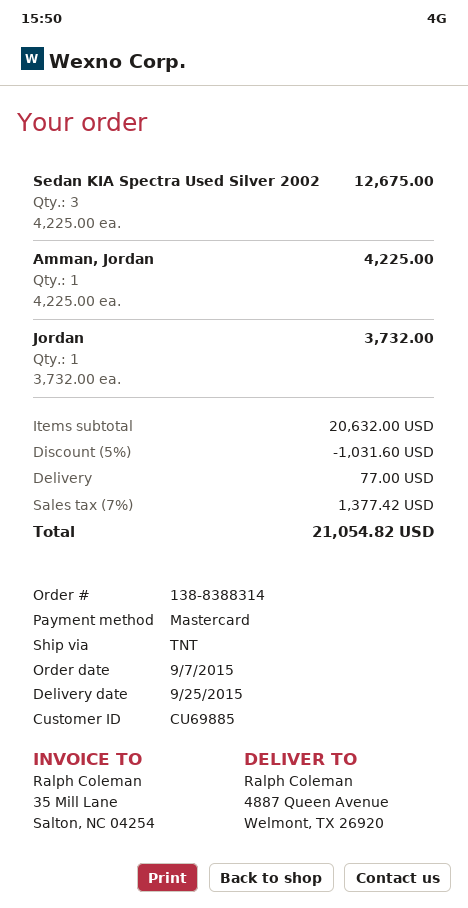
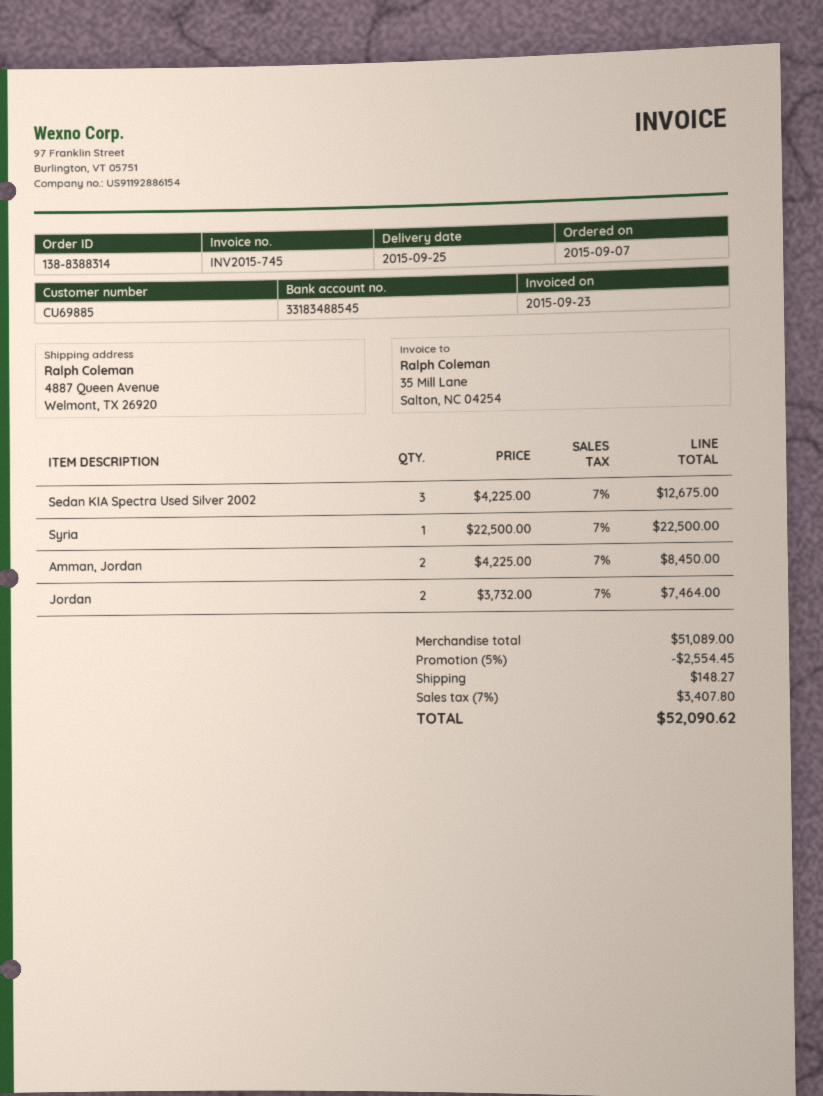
Amman, Jordan: 1 x 4225.00 = 4225.00 -> 2 x 4225.00 = 8450.00
Jordan: 1 x 3732.00 = 3732.00 -> 2 x 3732.00 = 7464.00
Syria: none -> 1 x 22500.00 = 22500.00
subtotal: 20632.00 -> 51089.00
discount: 5% = 1031.60 -> 5% = 2554.45
shipping: 77.00 -> 148.27
tax: 7% = 1377.42 -> 7% = 3407.80
total: 21054.82 -> 52090.62

